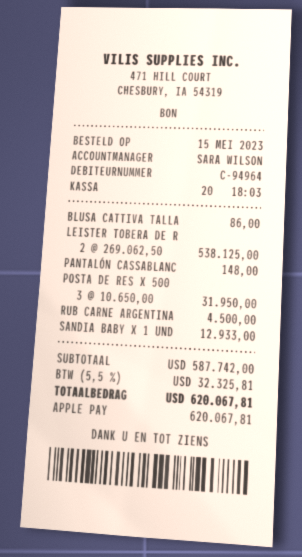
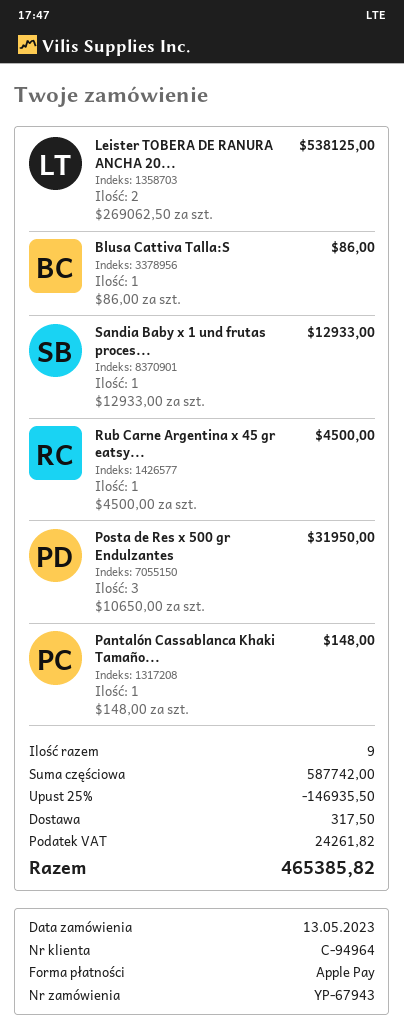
order date: 2023-05-15 -> 2023-05-13
discount: none -> 25% = 146935.50
shipping: none -> 317.50
tax: 32325.81 -> 24261.82
total: 620067.81 -> 465385.82

